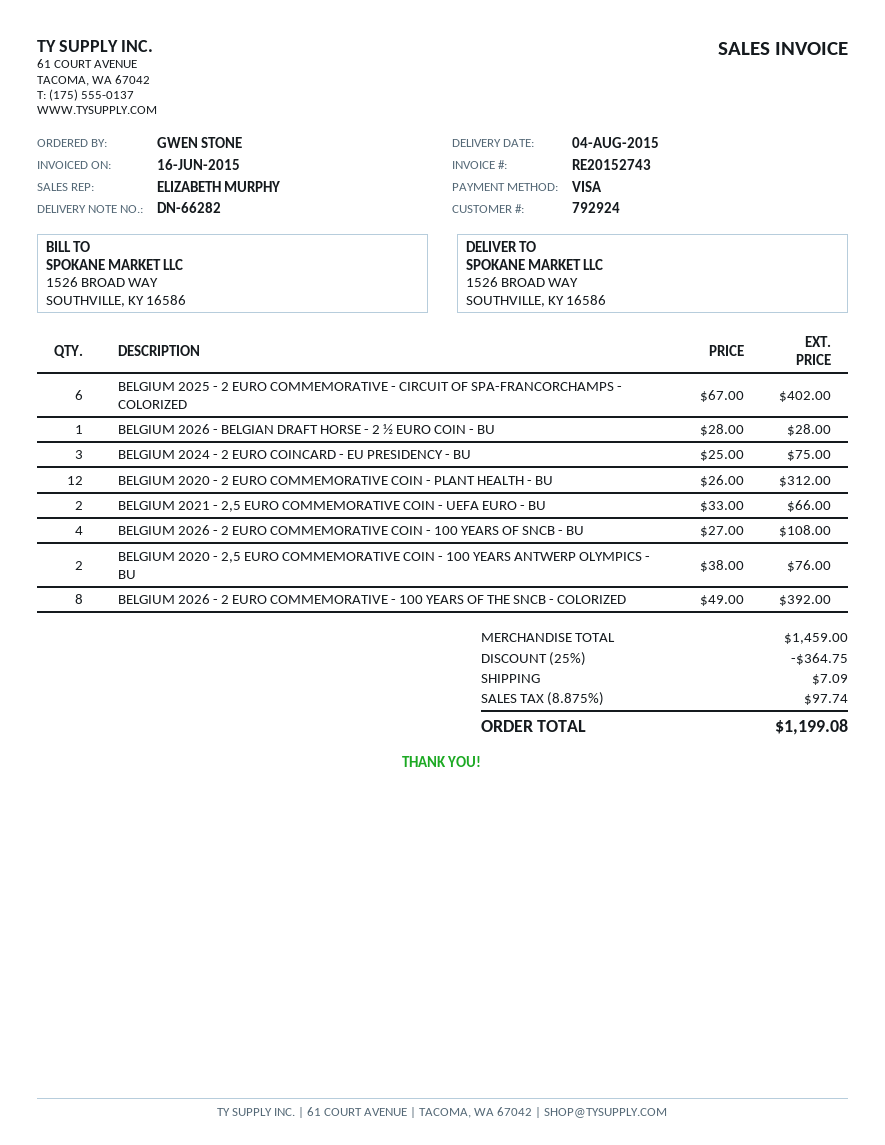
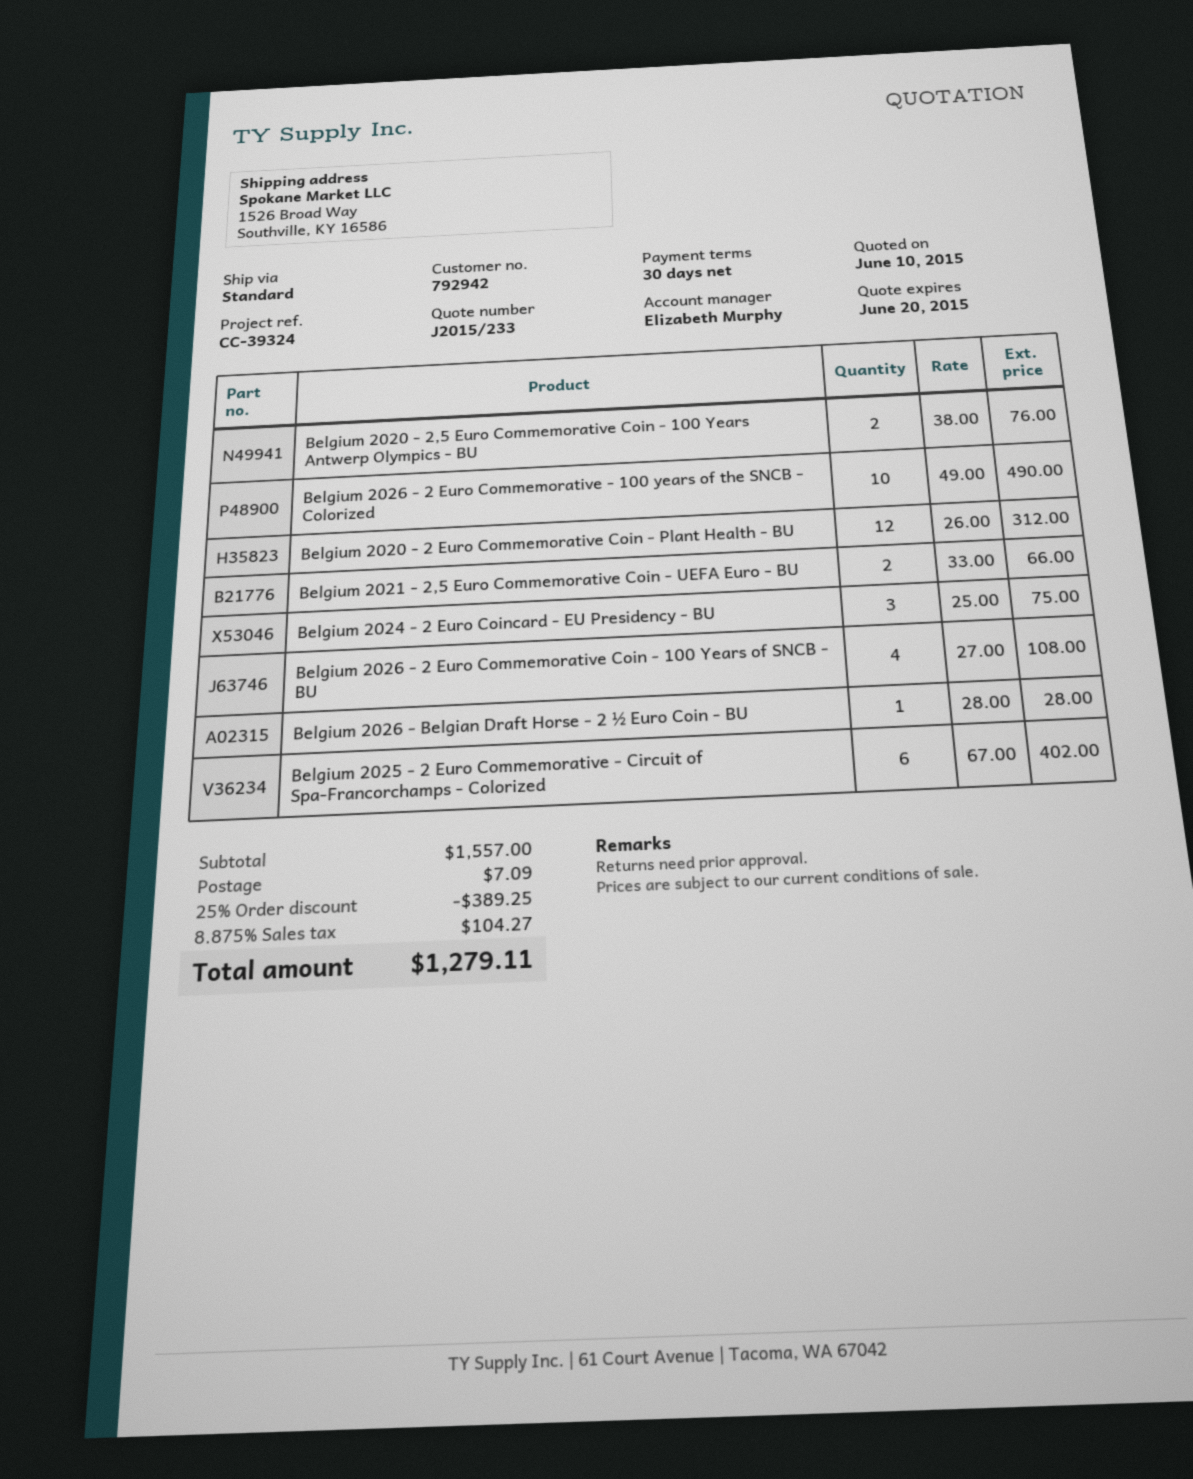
customer number: 792924 -> 792942
BELGIUM 2026 - 2 EURO COMMEMORATIVE - 100 YEARS OF THE SNCB - COLORIZED: 8 x 49.00 = 392.00 -> 10 x 49.00 = 490.00
subtotal: 1459.00 -> 1557.00
discount: 25% = 364.75 -> 25% = 389.25
tax: 8.875% = 97.74 -> 8.875% = 104.27
total: 1199.08 -> 1279.11

